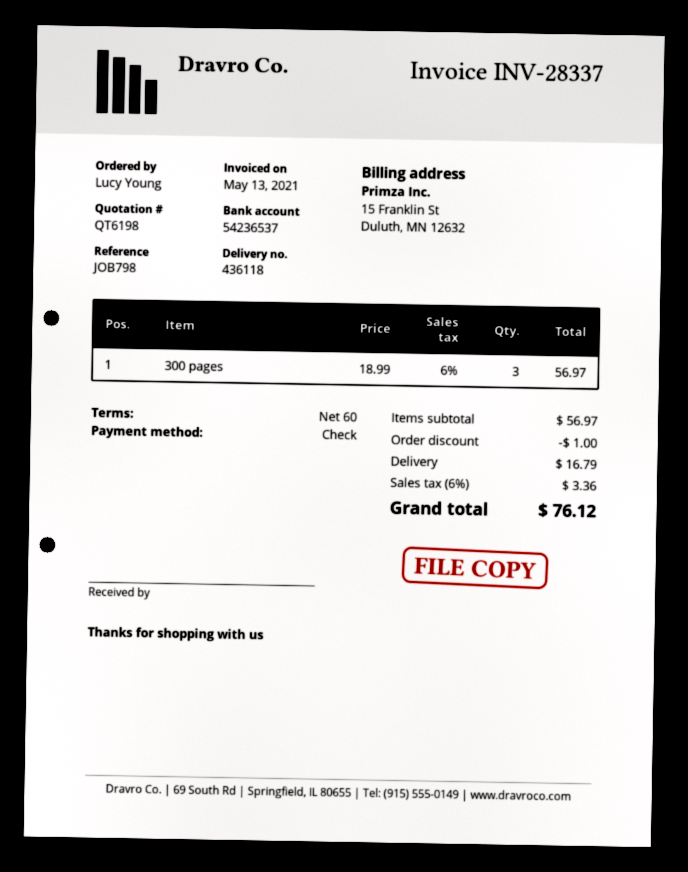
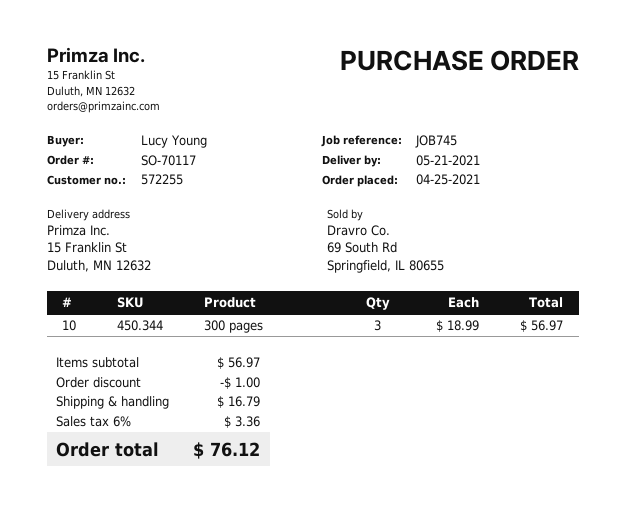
reference: JOB798 -> JOB745

